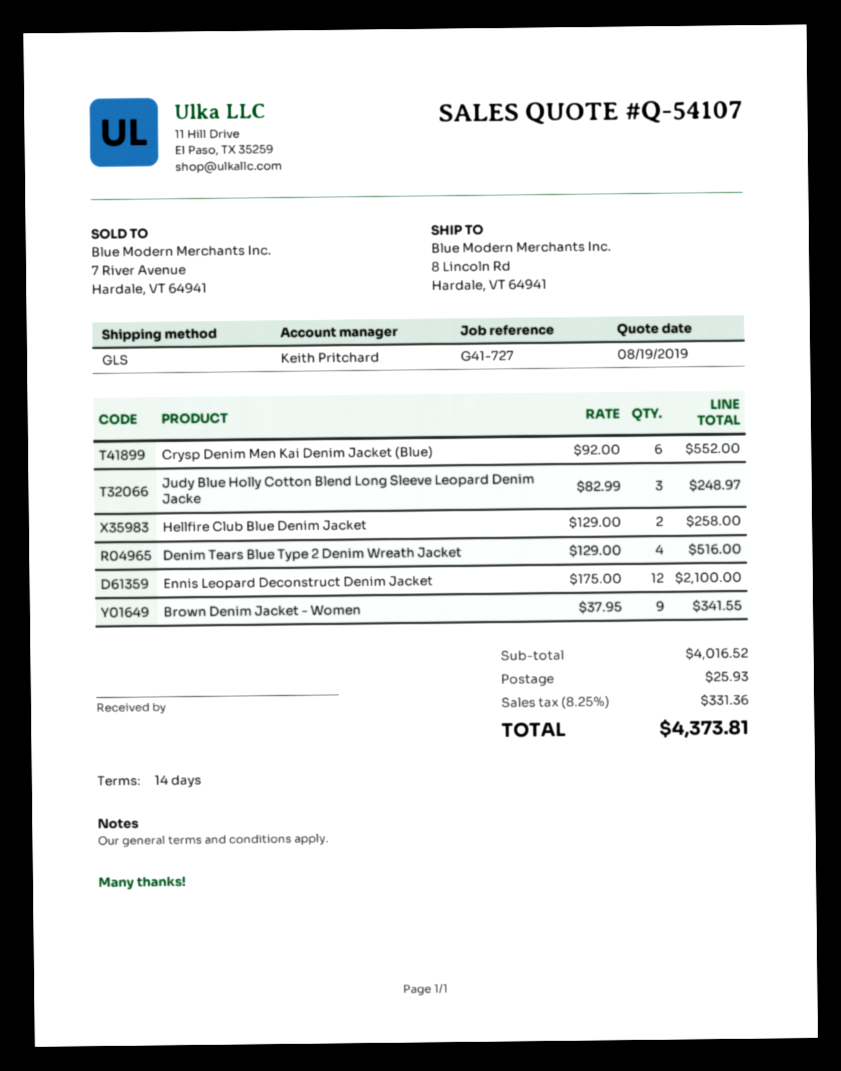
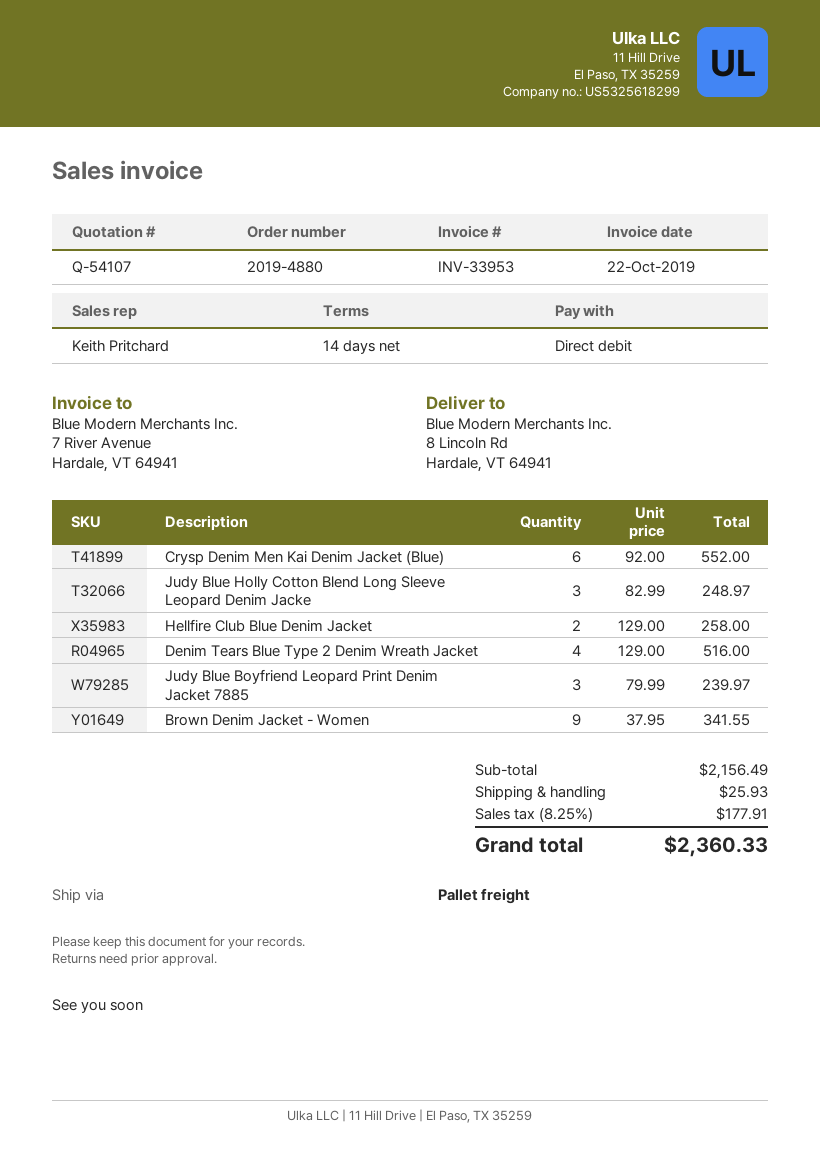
shipping method: GLS -> pallet freight
Ennis Leopard Deconstruct Denim Jacket: 12 x 175.00 = 2100.00 -> none
Judy Blue Boyfriend Leopard Print Denim Jacket 7885: none -> 3 x 79.99 = 239.97
subtotal: 4016.52 -> 2156.49
tax: 8.25% = 331.36 -> 8.25% = 177.91
total: 4373.81 -> 2360.33

